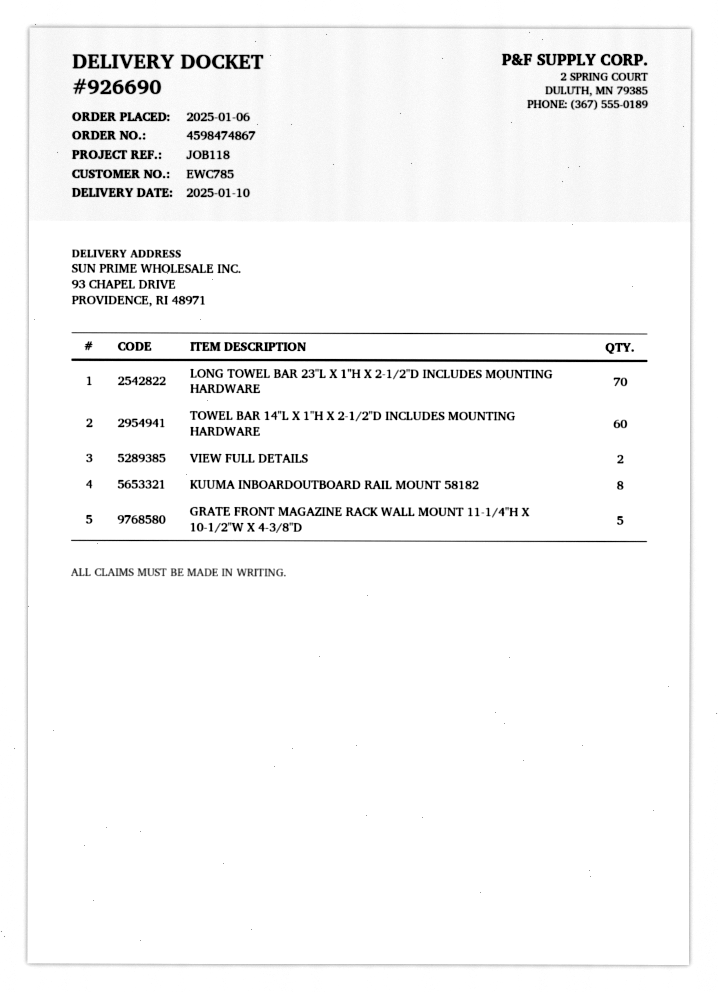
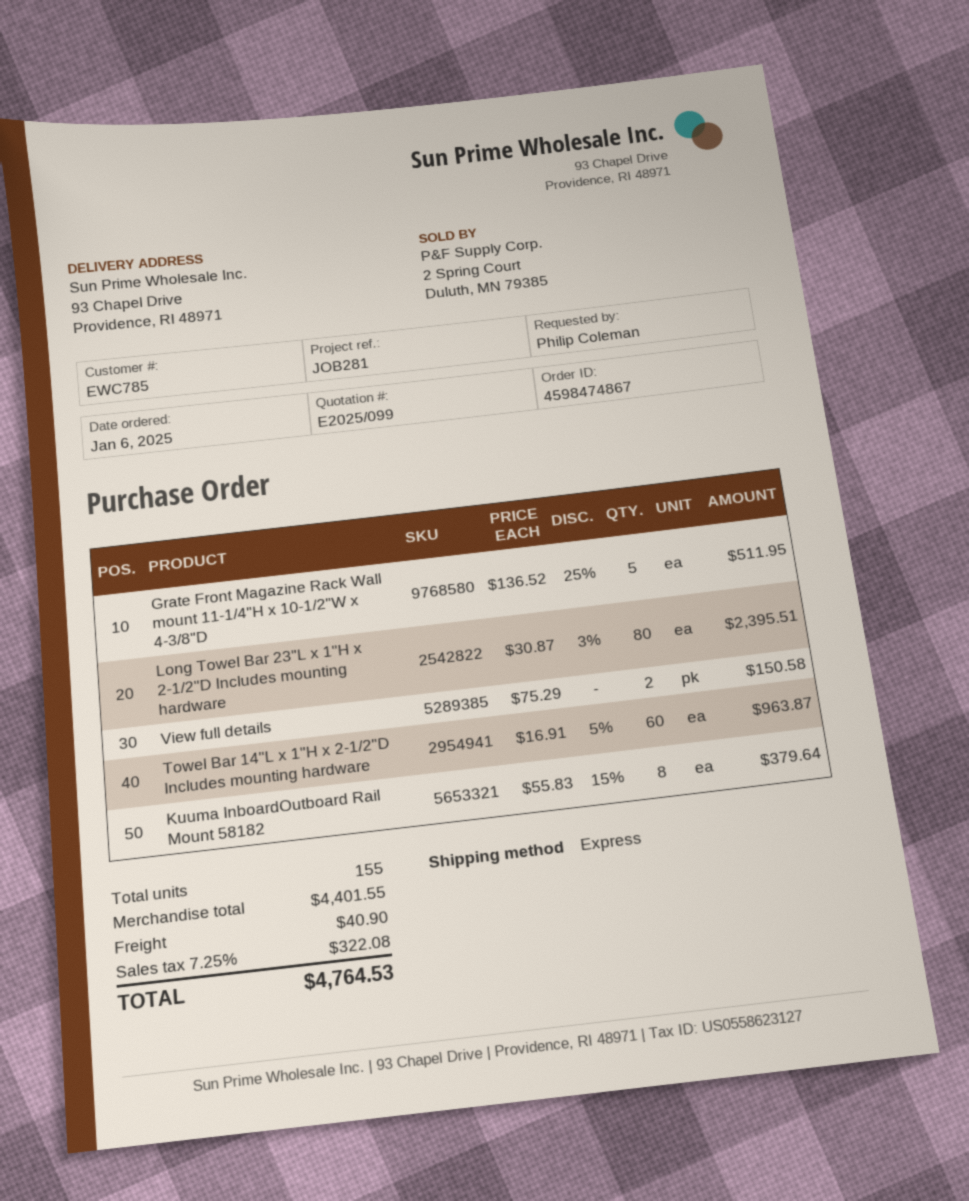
reference: JOB118 -> JOB281
LONG TOWEL BAR 23"L X 1"H X 2-1/2"D INCLUDES MOUNTING HARDWARE: 70 -> 80

